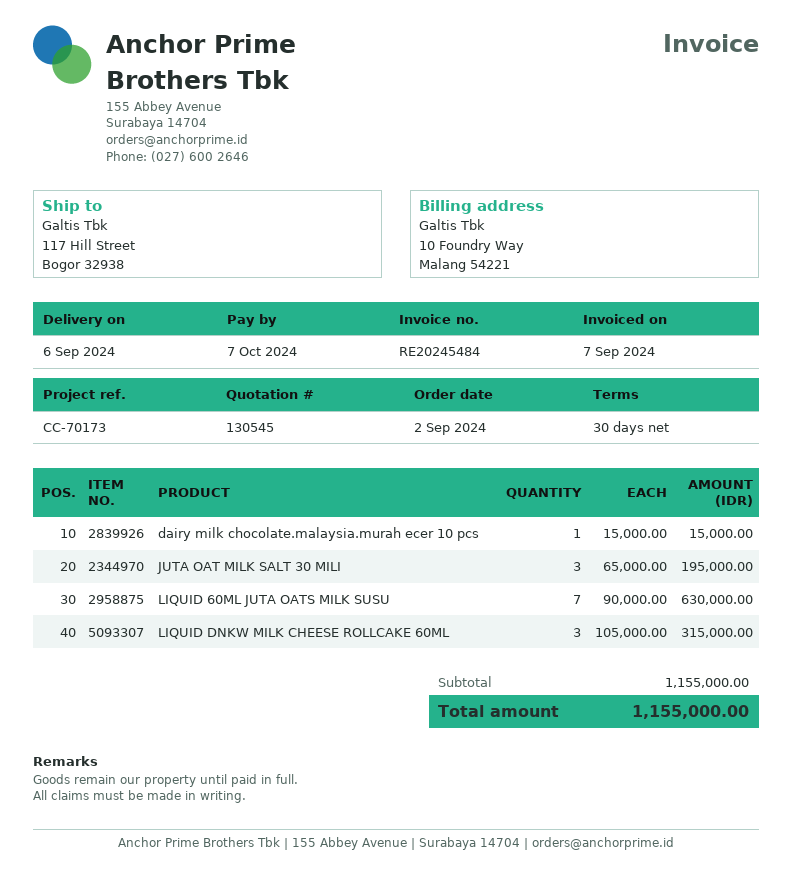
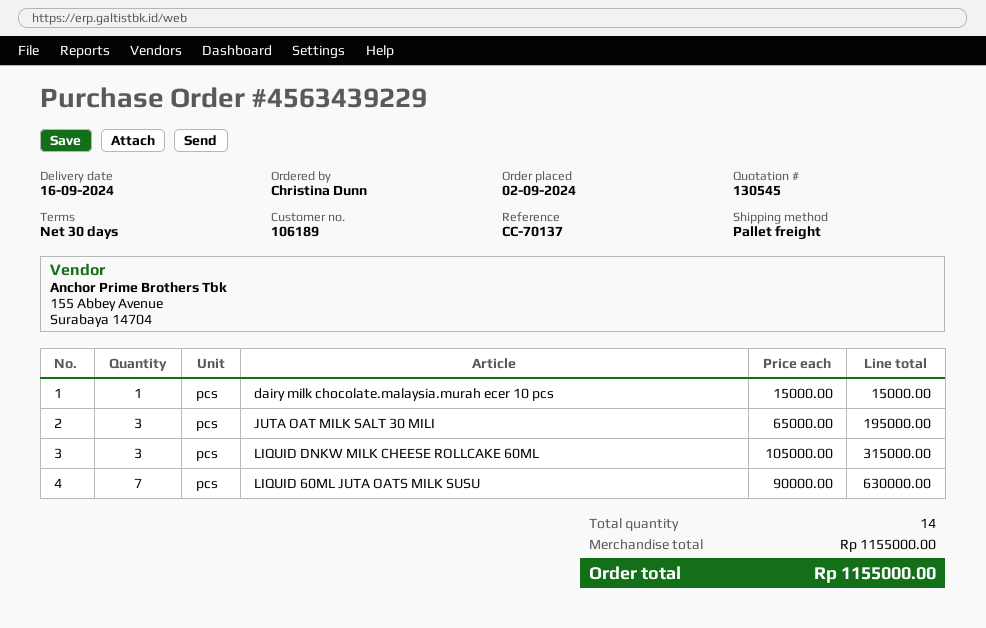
delivery date: 2024-09-06 -> 2024-09-16
reference: CC-70173 -> CC-70137

